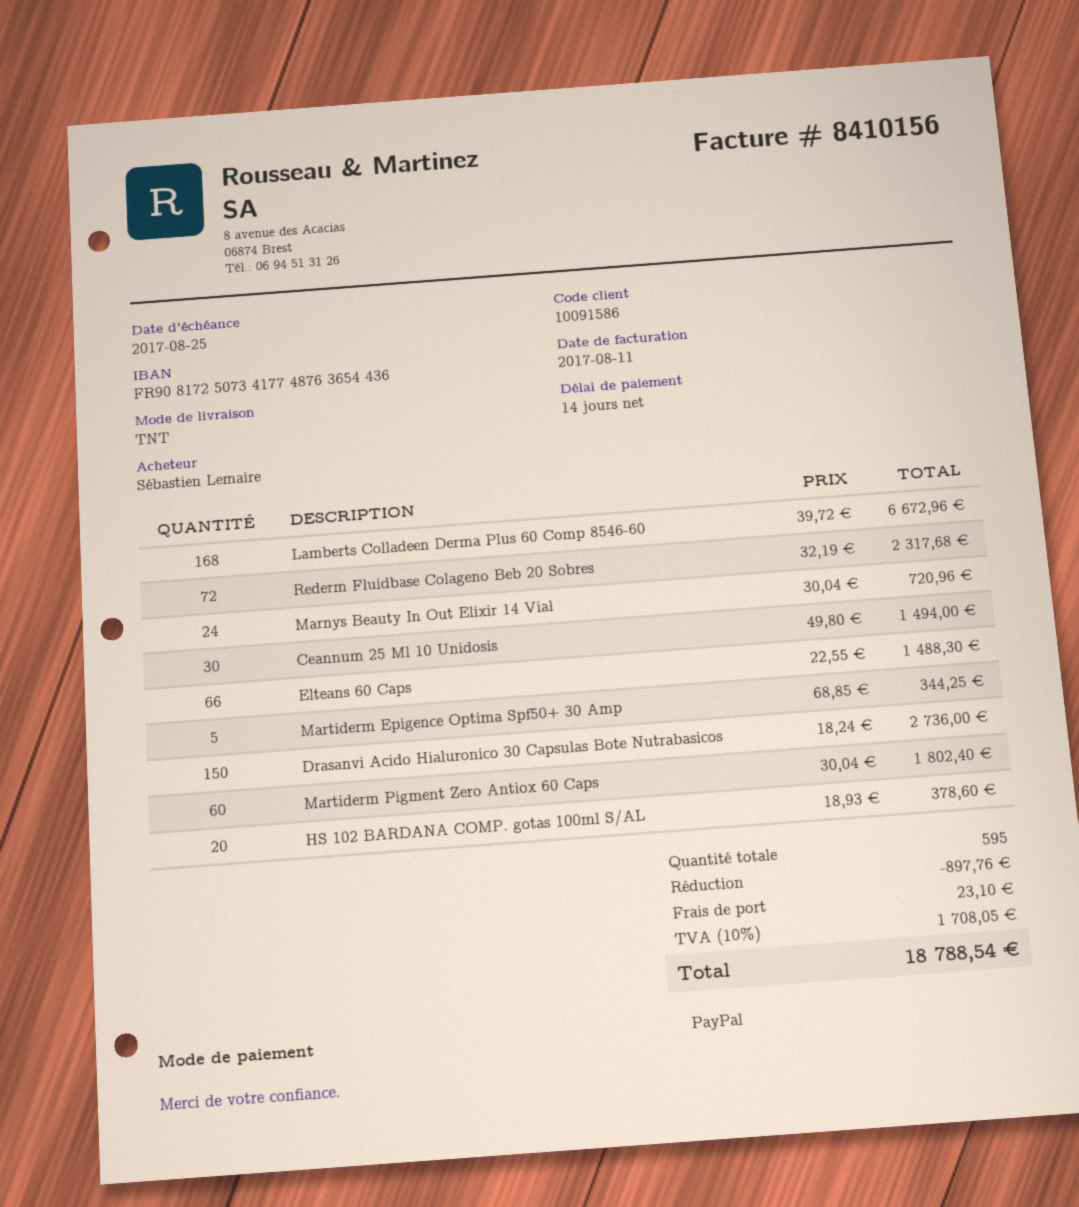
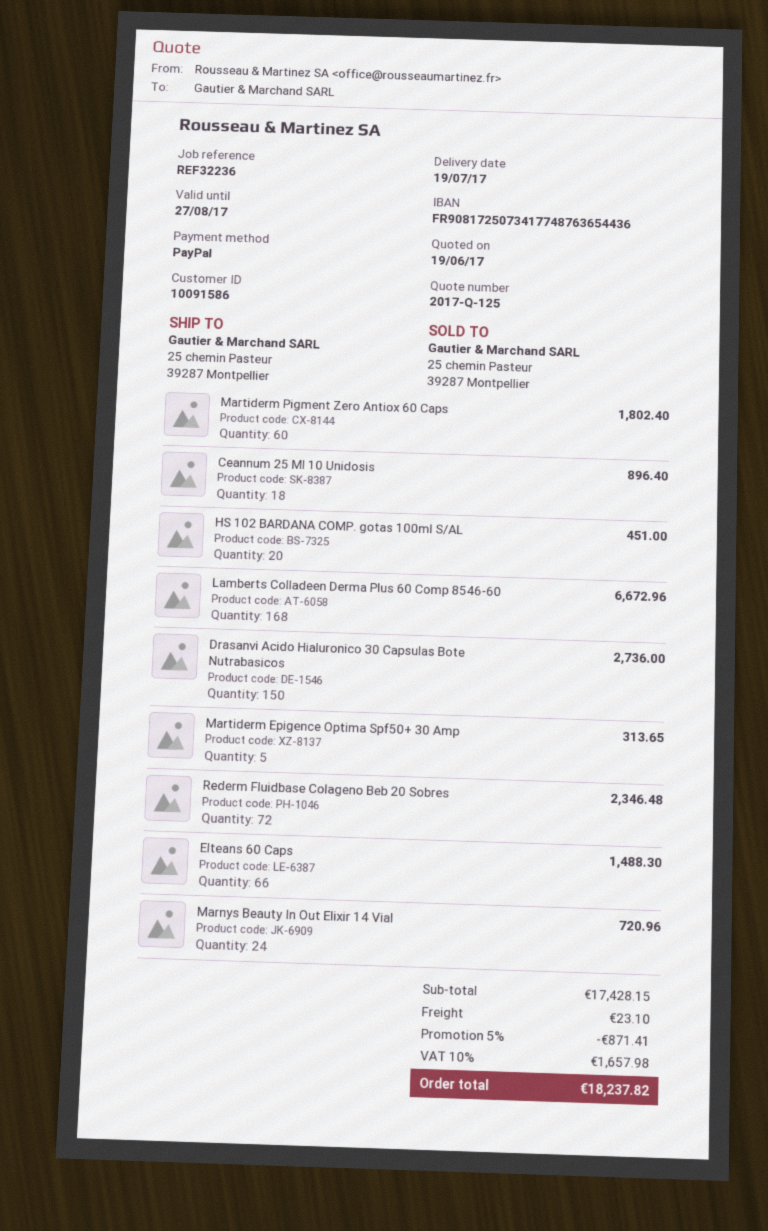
Rederm Fluidbase Colageno Beb 20 Sobres: 72 for 2317.68 -> 72 for 2346.48
Ceannum 25 Ml 10 Unidosis: 30 for 1494.00 -> 18 for 896.40
Martiderm Epigence Optima Spf50+ 30 Amp: 5 for 344.25 -> 5 for 313.65
HS 102 BARDANA COMP. gotas 100ml S/AL: 20 for 378.60 -> 20 for 451.00
discount: 897.76 -> 871.41
tax: 10% = 1708.05 -> 10% = 1657.98
total: 18788.54 -> 18237.82

